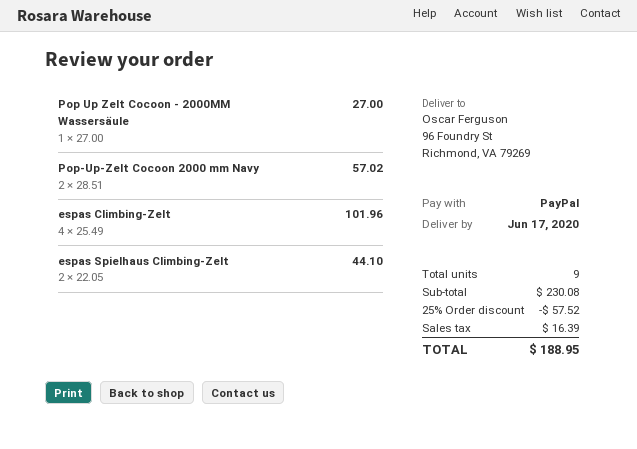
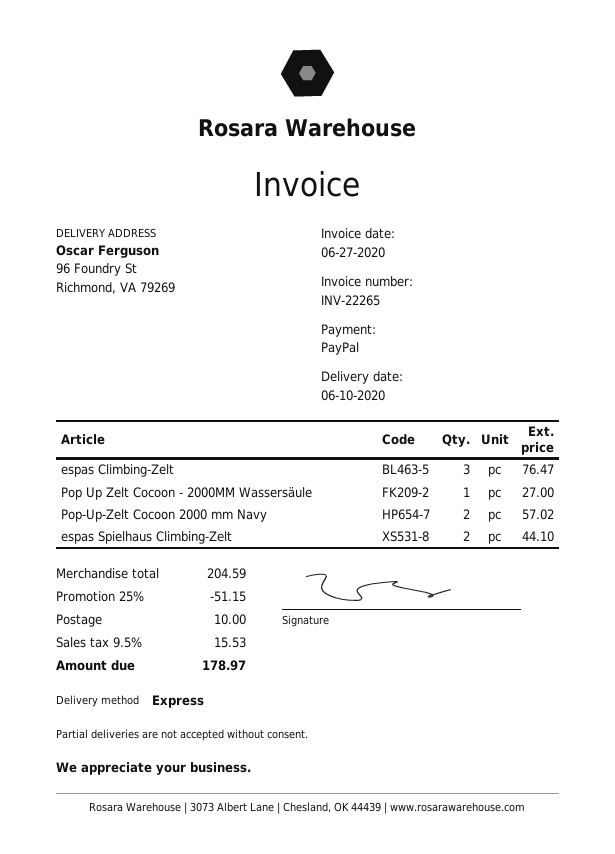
delivery date: 2020-06-17 -> 2020-06-10
espas Climbing-Zelt: 4 for 101.96 -> 3 for 76.47
subtotal: 230.08 -> 204.59
discount: 25% = 57.52 -> 25% = 51.15
shipping: none -> 10.00
tax: 16.39 -> 15.53
total: 188.95 -> 178.97

